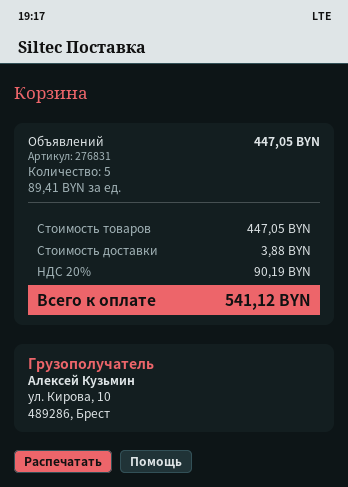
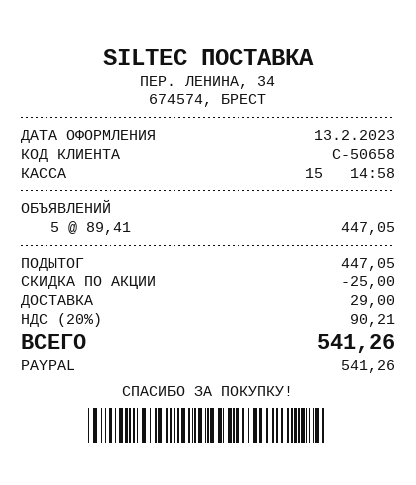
discount: none -> 25.00
shipping: 3.88 -> 29.00
tax: 20% = 90.19 -> 20% = 90.21
total: 541.12 -> 541.26

